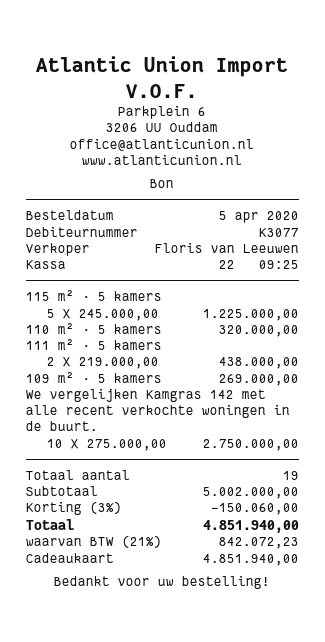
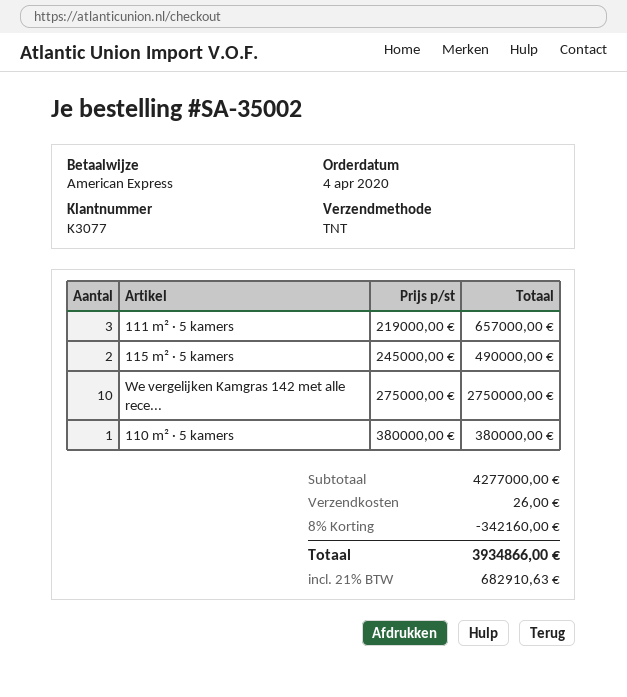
order date: 2020-04-05 -> 2020-04-04
payment method: gift card -> American Express
115 m² · 5 kamers: 5 x 245000.00 = 1225000.00 -> 2 x 245000.00 = 490000.00
110 m² · 5 kamers: 1 x 320000.00 = 320000.00 -> 1 x 380000.00 = 380000.00
111 m² · 5 kamers: 2 x 219000.00 = 438000.00 -> 3 x 219000.00 = 657000.00
109 m² · 5 kamers: 1 x 269000.00 = 269000.00 -> none
subtotal: 5002000.00 -> 4277000.00
discount: 3% = 150060.00 -> 8% = 342160.00
shipping: none -> 26.00
tax: 21% = 842072.23 -> 21% = 682910.63
total: 4851940.00 -> 3934866.00

